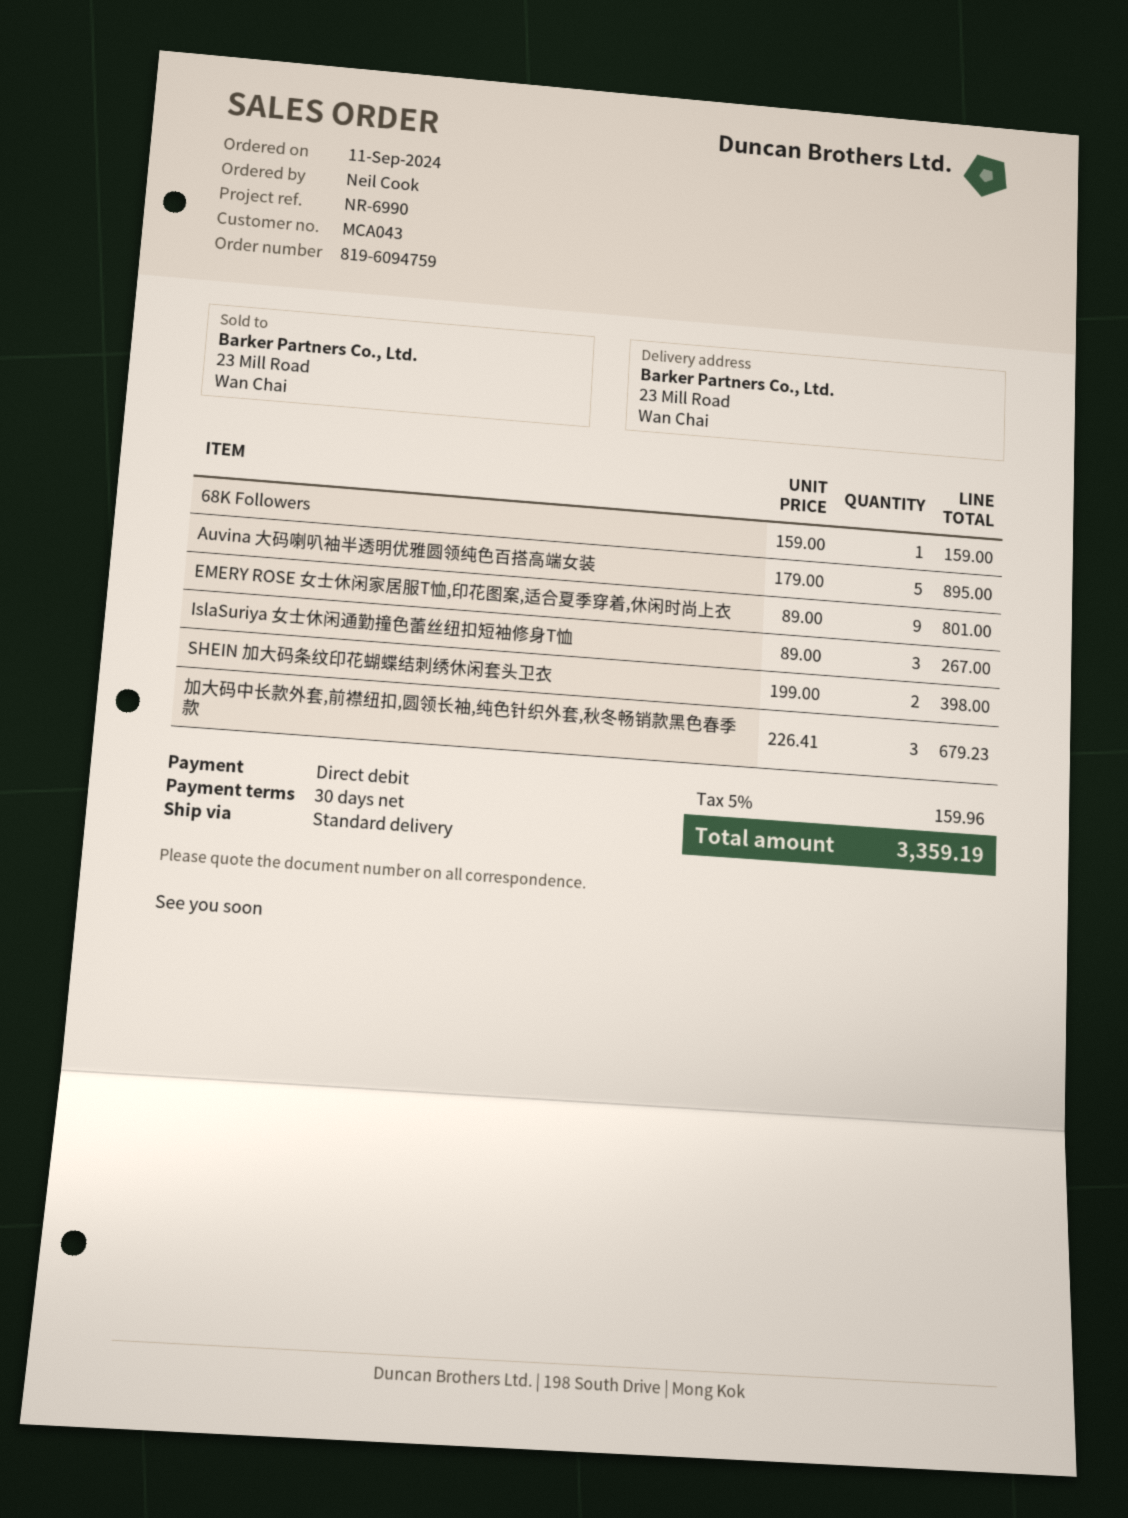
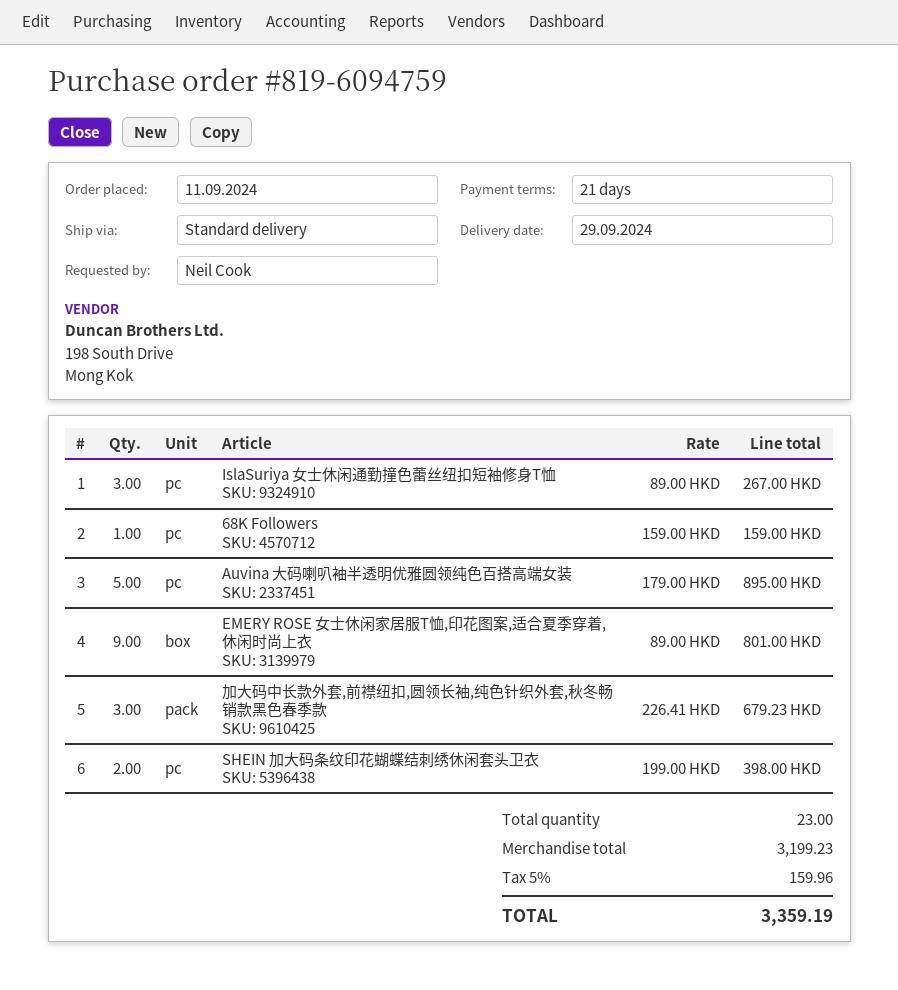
payment terms: 30 days -> 21 days

